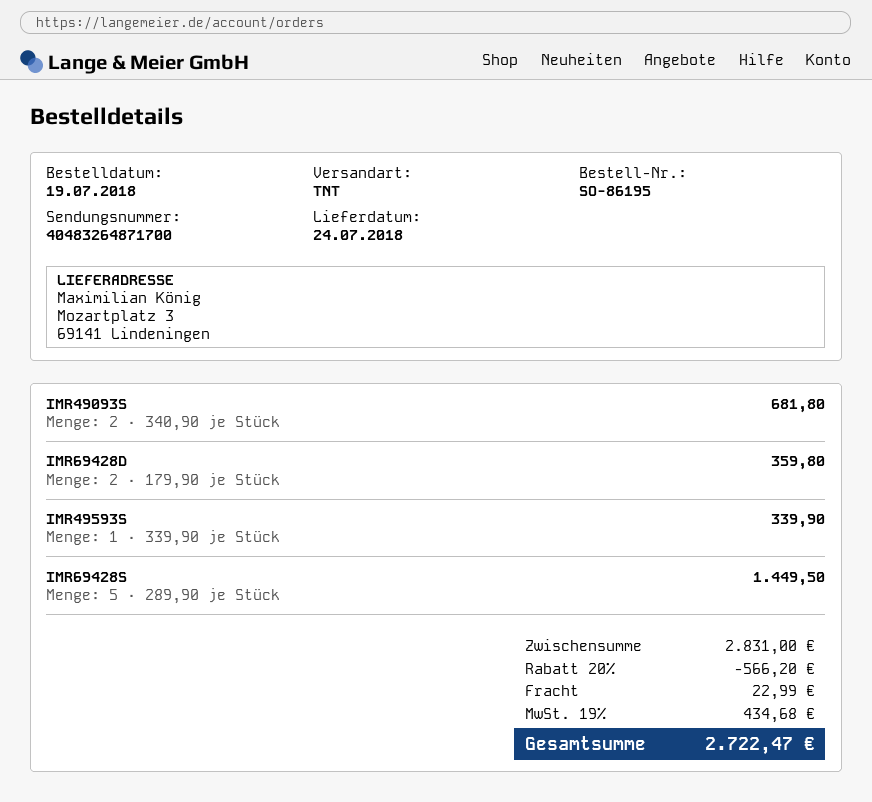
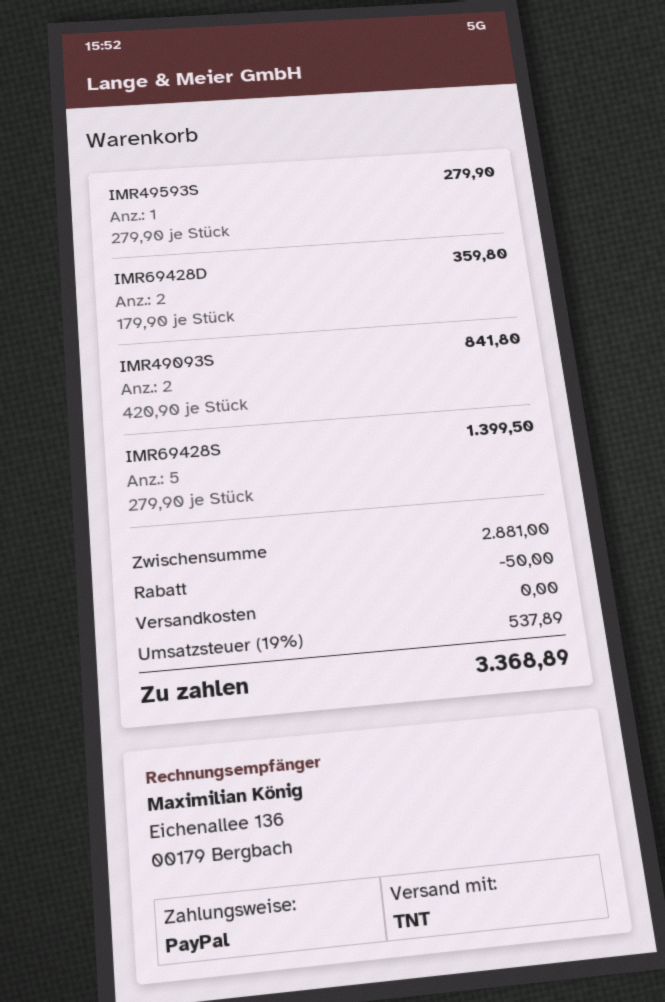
IMR49093S: 2 x 340.90 = 681.80 -> 2 x 420.90 = 841.80
IMR49593S: 1 x 339.90 = 339.90 -> 1 x 279.90 = 279.90
IMR69428S: 5 x 289.90 = 1449.50 -> 5 x 279.90 = 1399.50
subtotal: 2831.00 -> 2881.00
discount: 566.20 -> 50.00
shipping: 22.99 -> 0.00
tax: 19% = 434.68 -> 19% = 537.89
total: 2722.47 -> 3368.89

